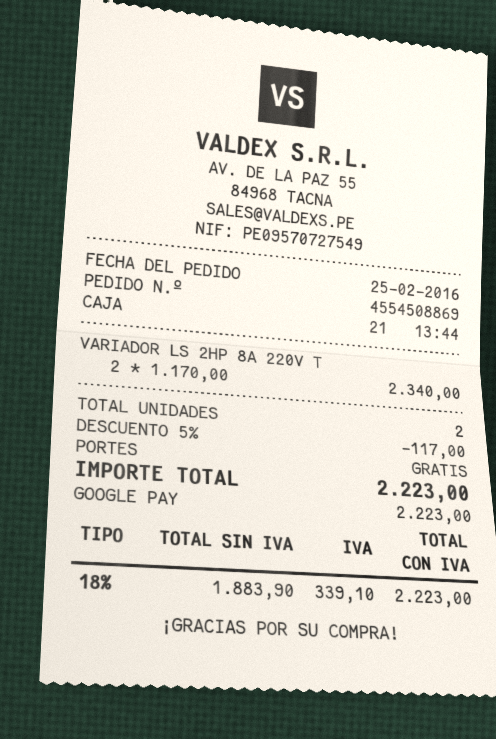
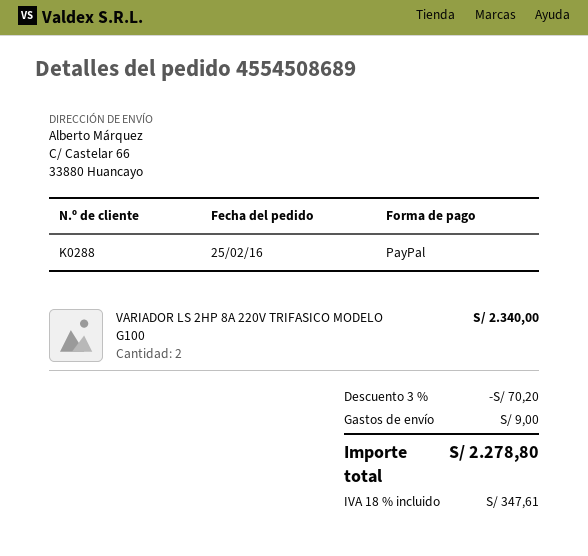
order number: 4554508869 -> 4554508689
payment method: Google Pay -> PayPal
discount: 5% = 117.00 -> 3% = 70.20
shipping: 0.00 -> 9.00
tax: 18% = 339.10 -> 18% = 347.61
total: 2223.00 -> 2278.80

